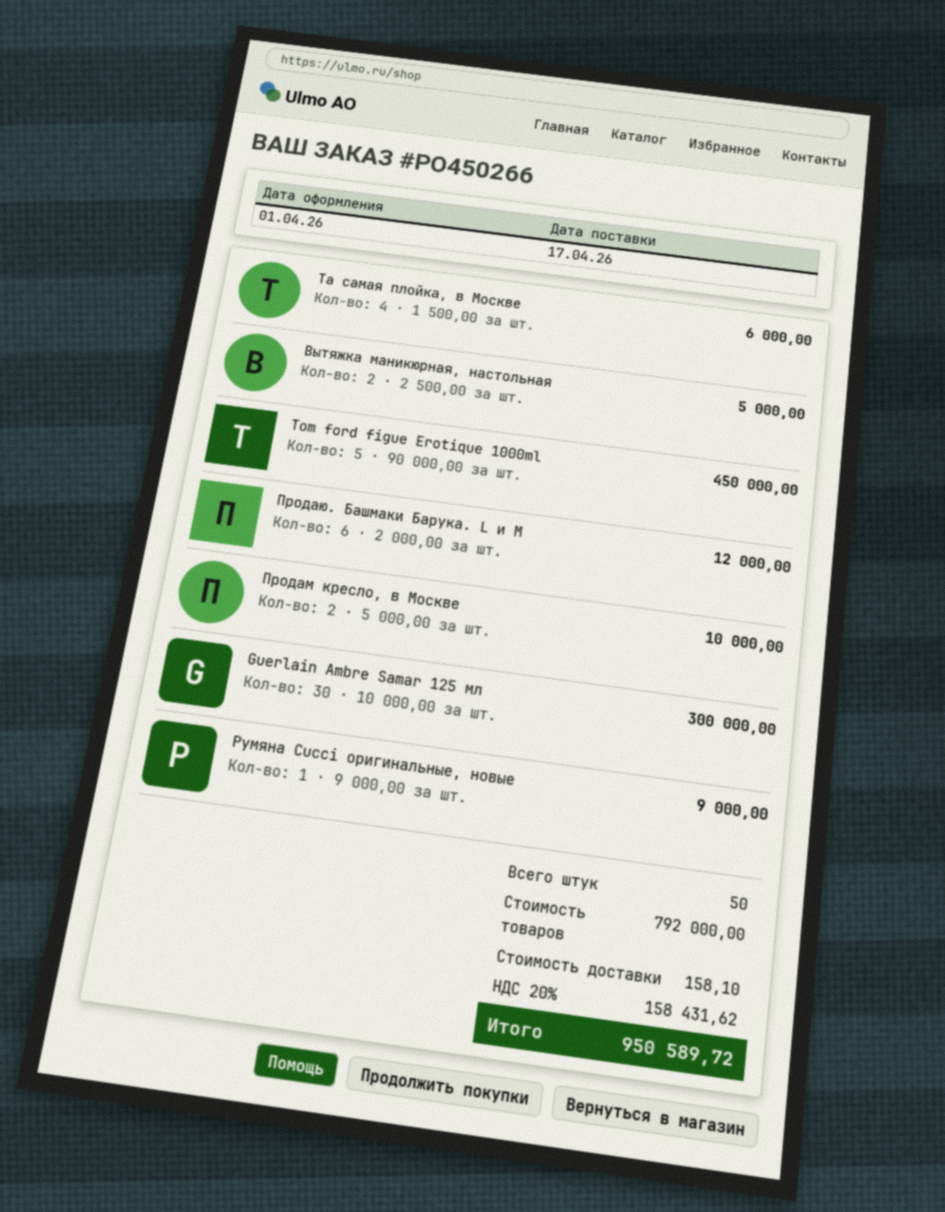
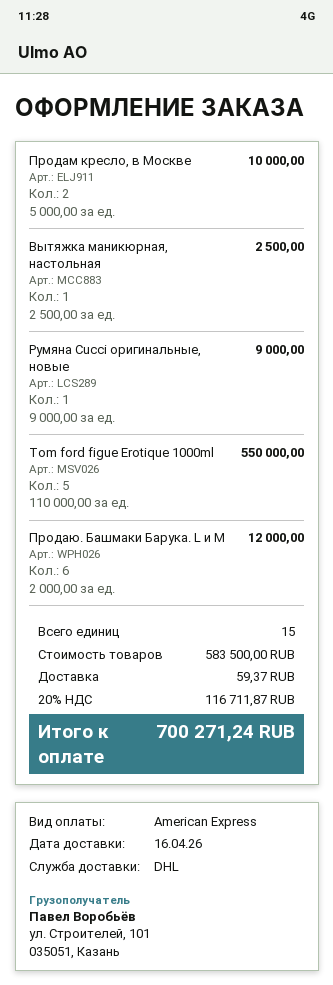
delivery date: 2026-04-17 -> 2026-04-16
Та самая плойка, в Москве: 4 x 1500.00 = 6000.00 -> none
Вытяжка маникюрная, настольная: 2 x 2500.00 = 5000.00 -> 1 x 2500.00 = 2500.00
Tom ford figue Erotique 1000ml: 5 x 90000.00 = 450000.00 -> 5 x 110000.00 = 550000.00
Guerlain Ambre Samar 125 мл: 30 x 10000.00 = 300000.00 -> none
total quantity: 50 -> 15
subtotal: 792000.00 -> 583500.00
shipping: 158.10 -> 59.37
tax: 20% = 158431.62 -> 20% = 116711.87
total: 950589.72 -> 700271.24

